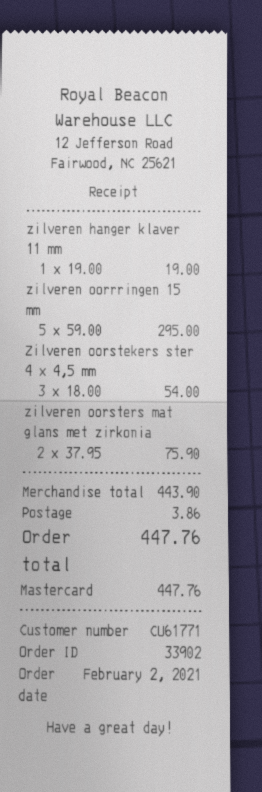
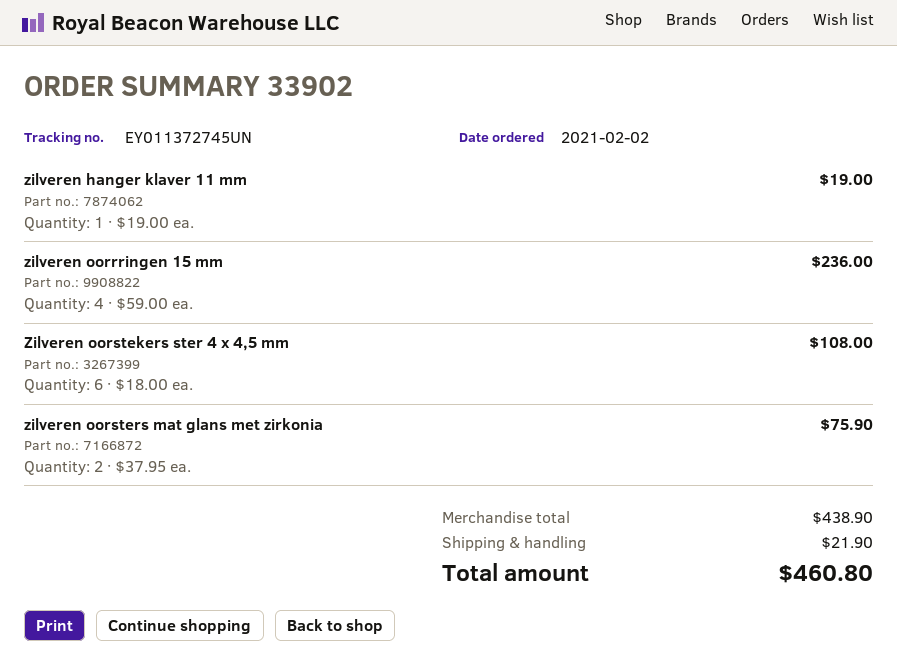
zilveren oorrringen 15 mm: 5 x 59.00 = 295.00 -> 4 x 59.00 = 236.00
Zilveren oorstekers ster 4 x 4,5 mm: 3 x 18.00 = 54.00 -> 6 x 18.00 = 108.00
subtotal: 443.90 -> 438.90
shipping: 3.86 -> 21.90
total: 447.76 -> 460.80

